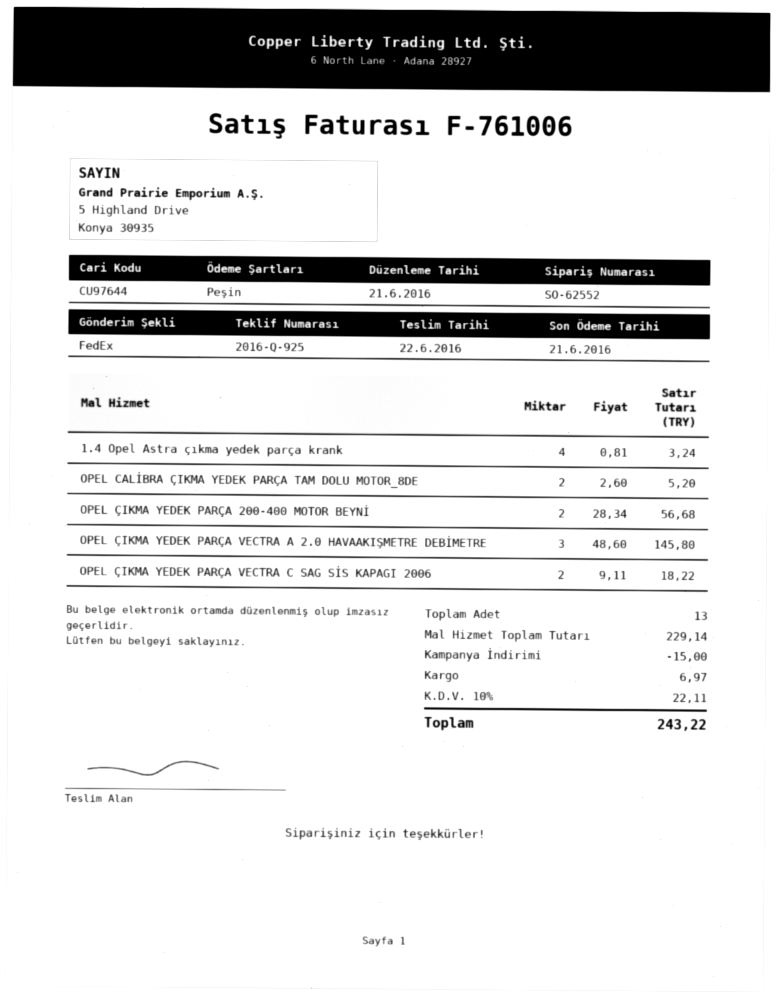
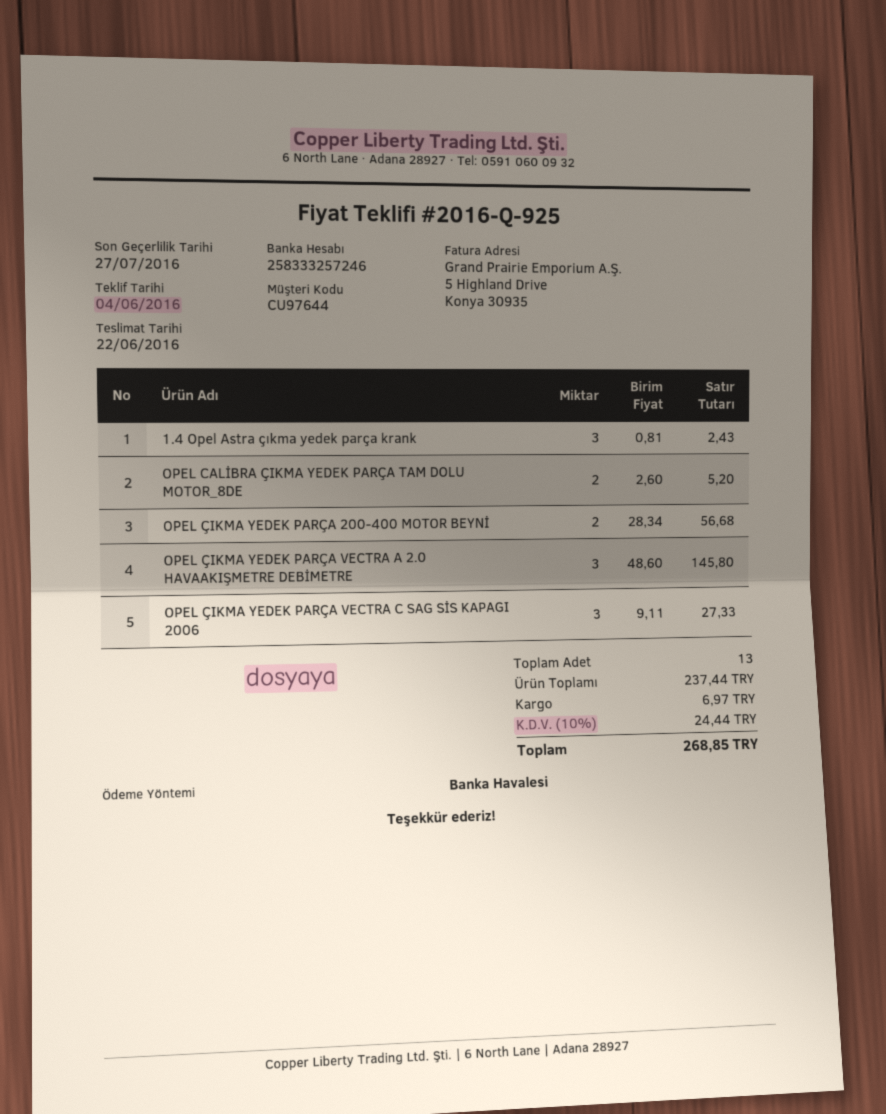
1.4 Opel Astra çıkma yedek parça krank: 4 x 0.81 = 3.24 -> 3 x 0.81 = 2.43
OPEL ÇIKMA YEDEK PARÇA VECTRA C SAG SİS KAPAGI 2006: 2 x 9.11 = 18.22 -> 3 x 9.11 = 27.33
subtotal: 229.14 -> 237.44
discount: 15.00 -> none
tax: 10% = 22.11 -> 10% = 24.44
total: 243.22 -> 268.85

